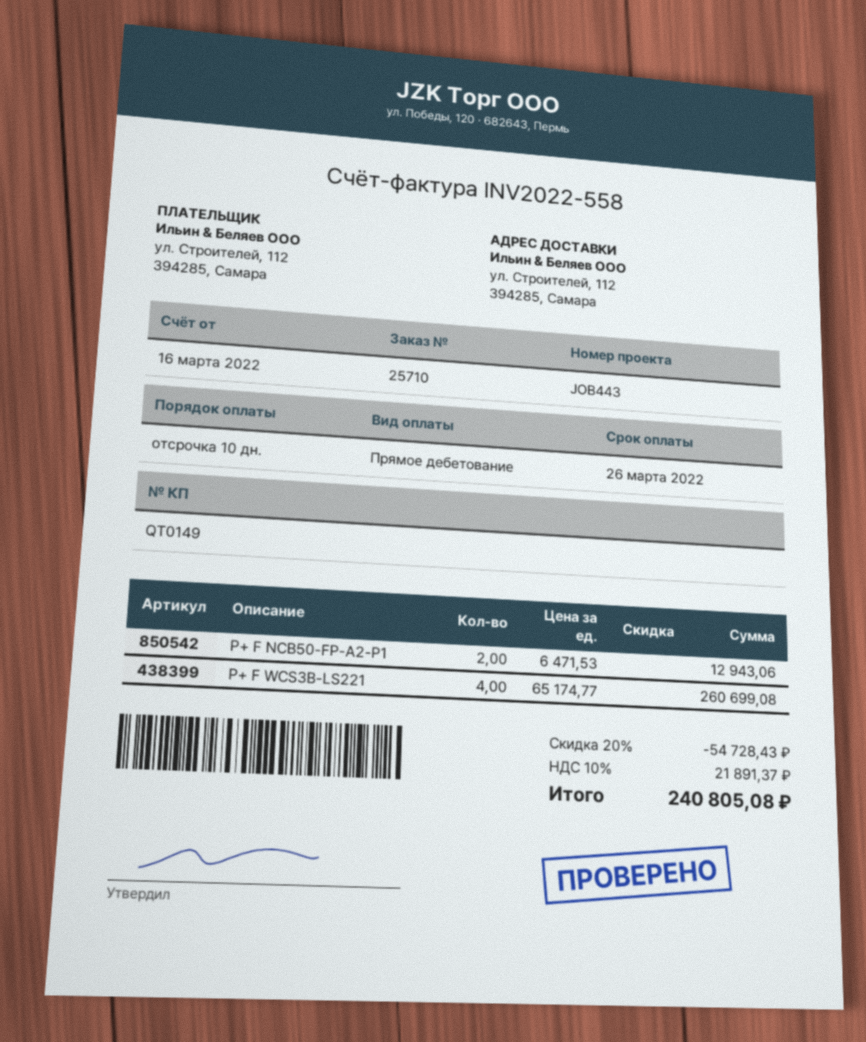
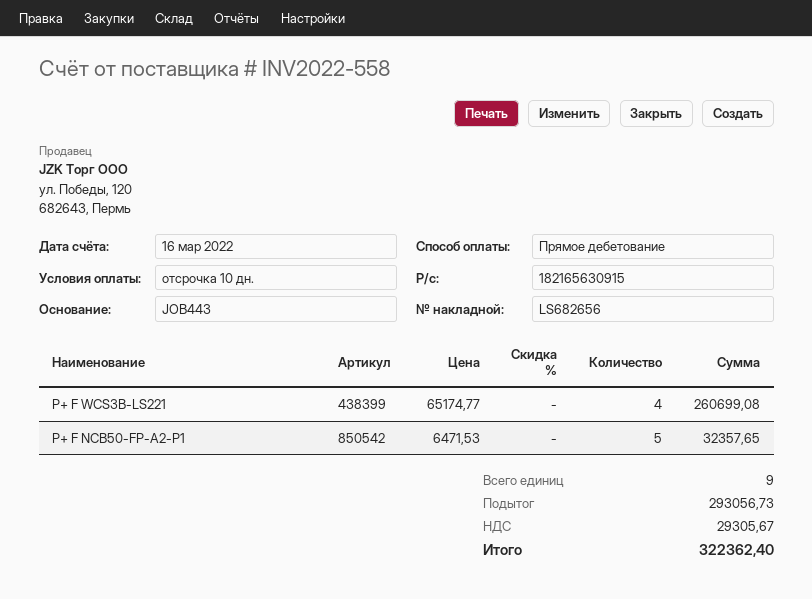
P+ F NCB50-FP-A2-P1: 2 x 6471.53 = 12943.06 -> 5 x 6471.53 = 32357.65
discount: 20% = 54728.43 -> none
tax: 21891.37 -> 29305.67
total: 240805.08 -> 322362.40

